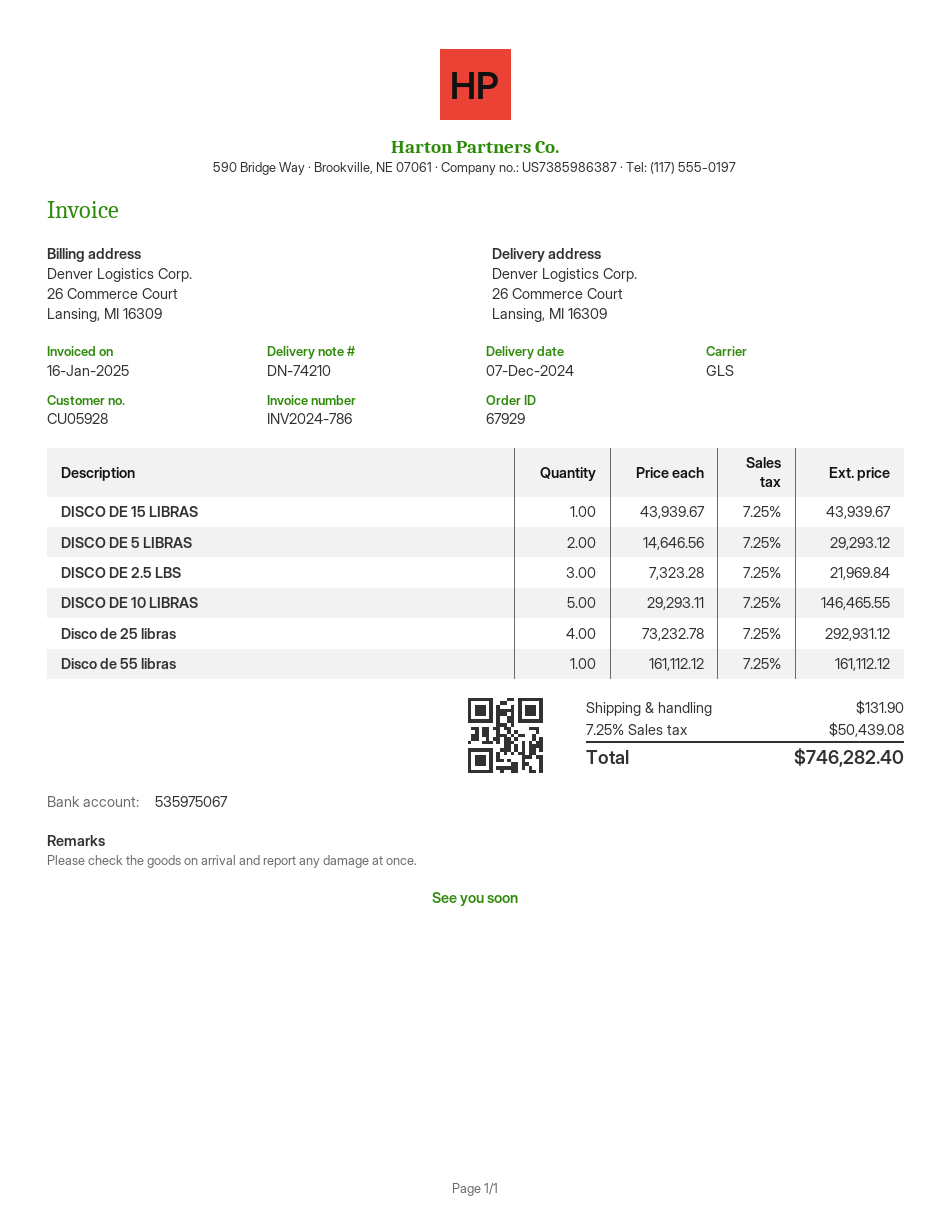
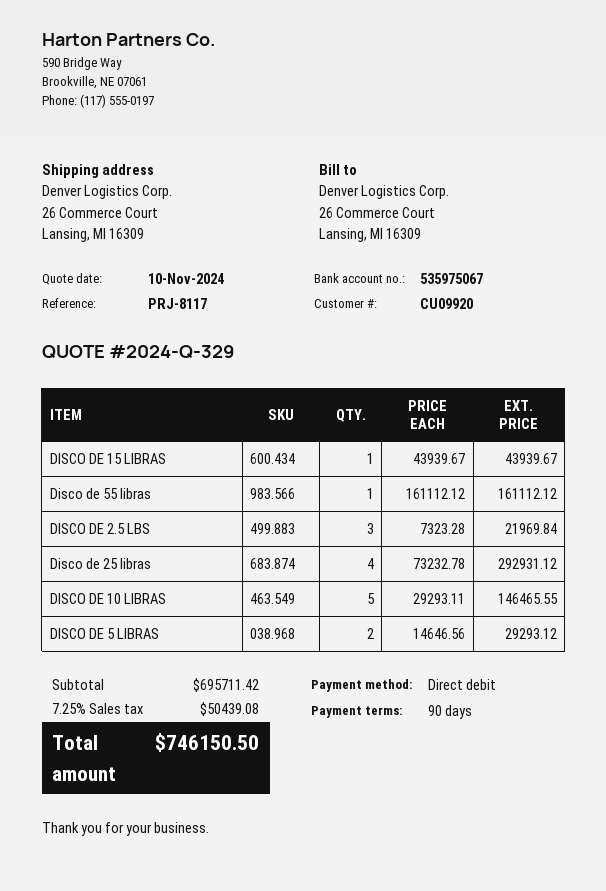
customer number: CU05928 -> CU09920
shipping: 131.90 -> none
total: 746282.40 -> 746150.50

